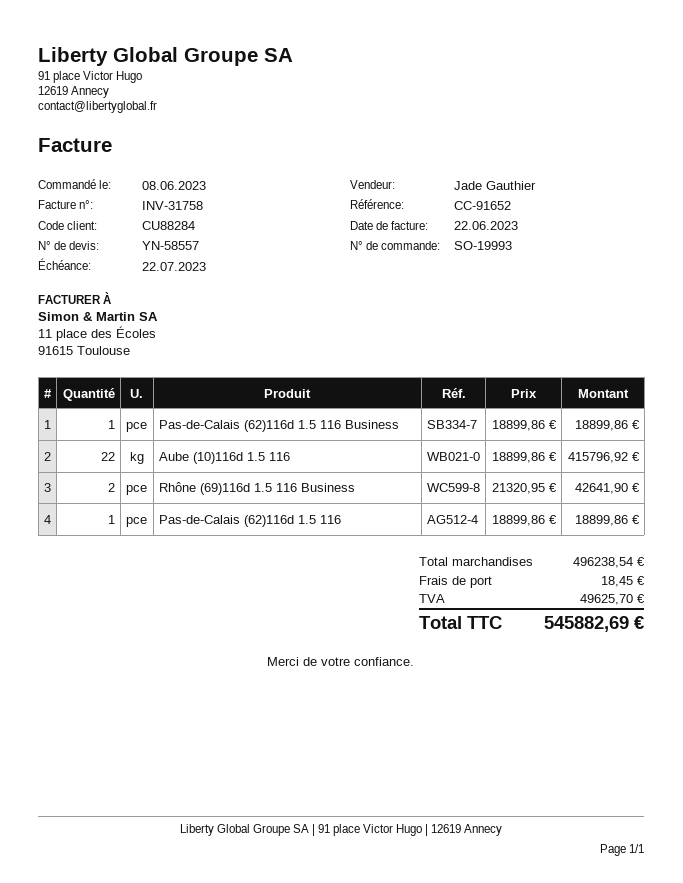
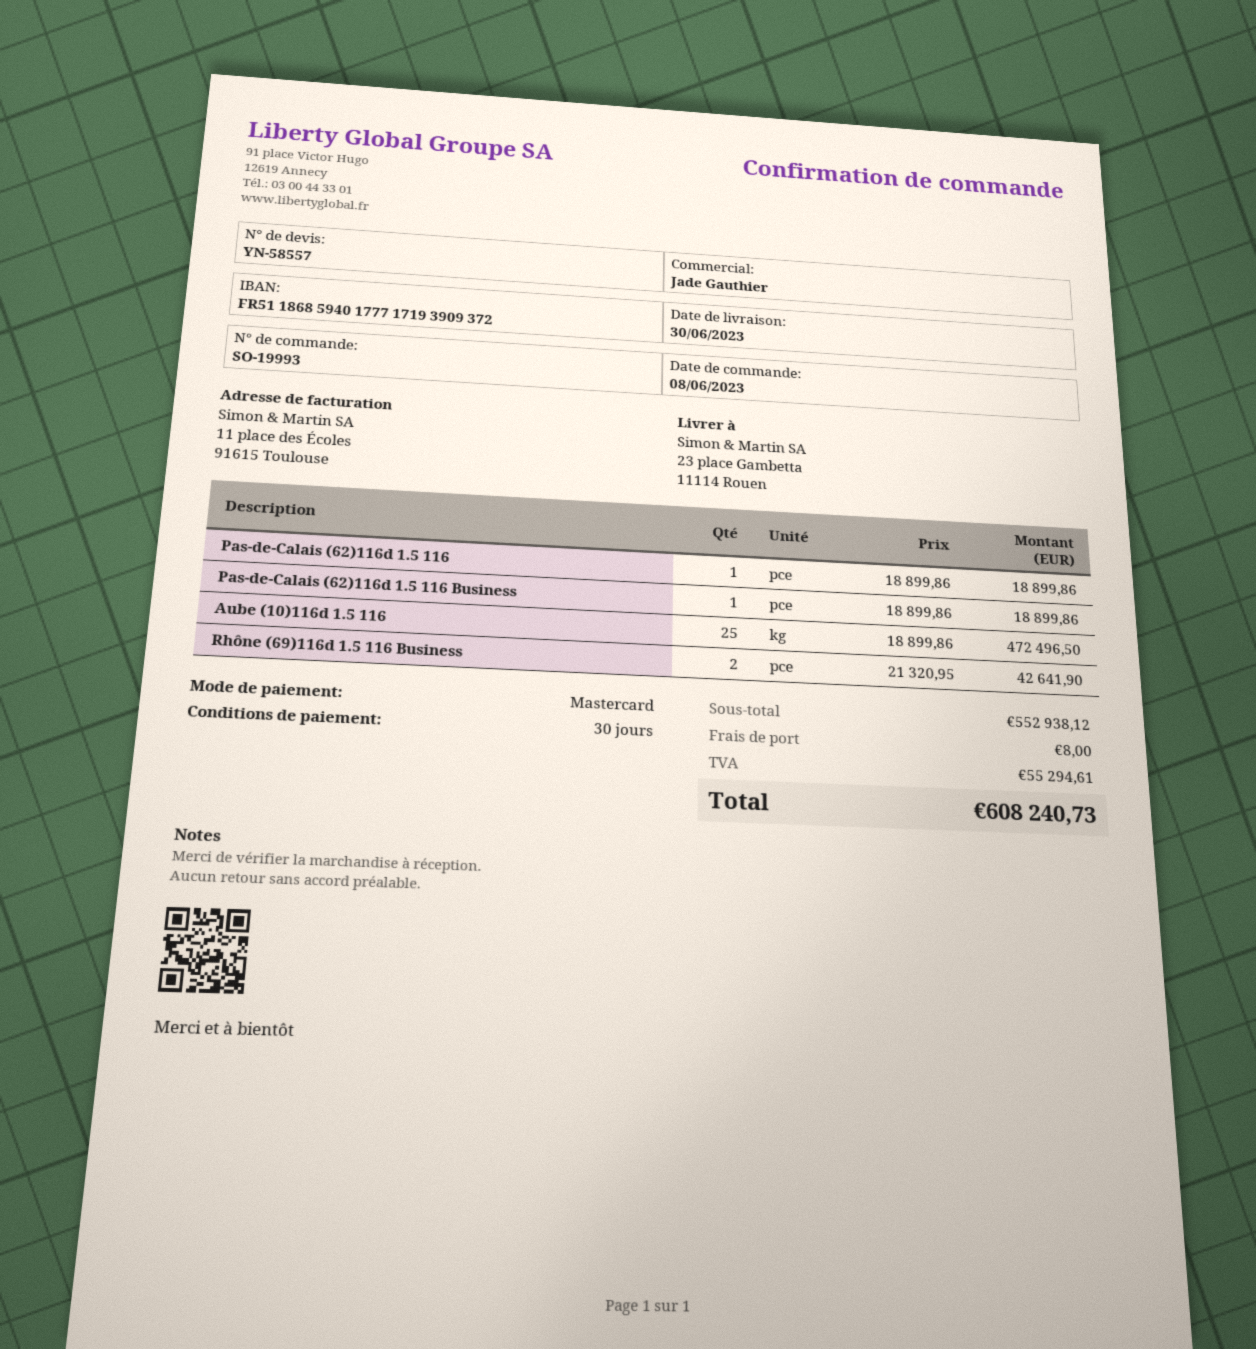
Aube (10)116d 1.5 116: 22 x 18899.86 = 415796.92 -> 25 x 18899.86 = 472496.50
subtotal: 496238.54 -> 552938.12
shipping: 18.45 -> 8.00
tax: 49625.70 -> 55294.61
total: 545882.69 -> 608240.73

